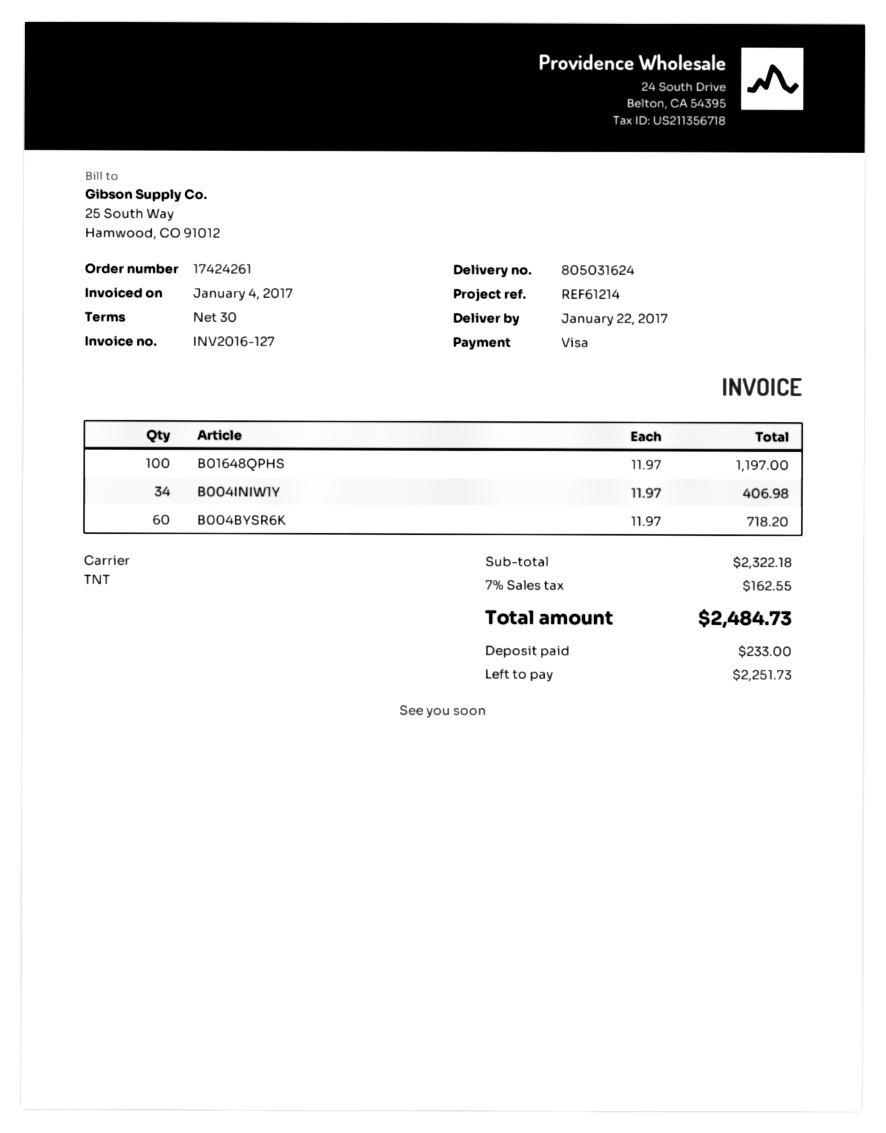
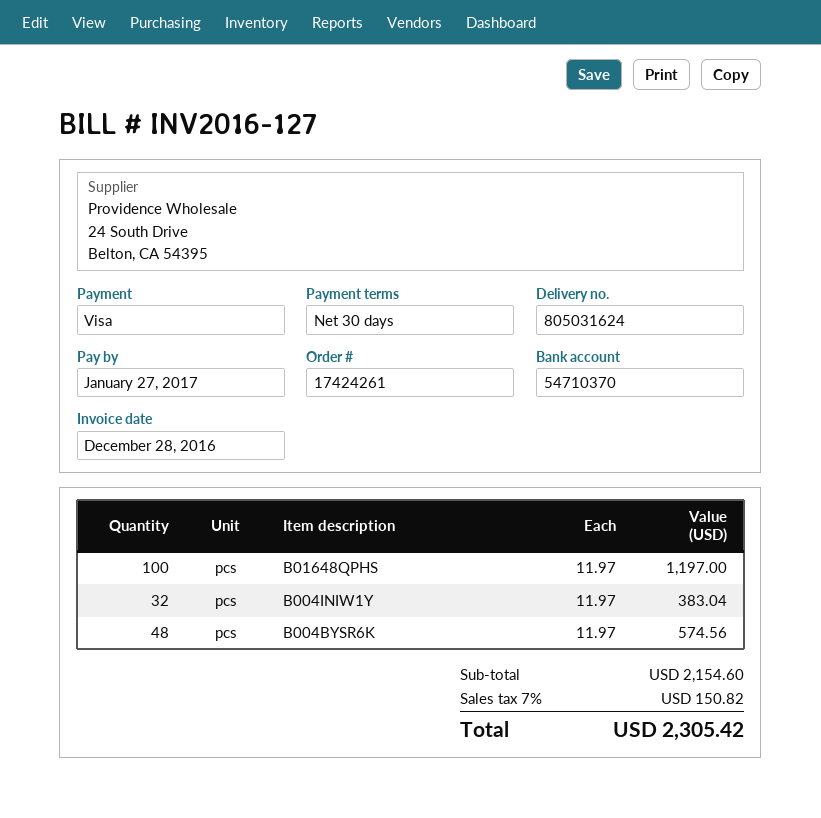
invoice date: 2017-01-04 -> 2016-12-28
B004INIW1Y: 34 x 11.97 = 406.98 -> 32 x 11.97 = 383.04
B004BYSR6K: 60 x 11.97 = 718.20 -> 48 x 11.97 = 574.56
subtotal: 2322.18 -> 2154.60
tax: 7% = 162.55 -> 7% = 150.82
total: 2484.73 -> 2305.42

